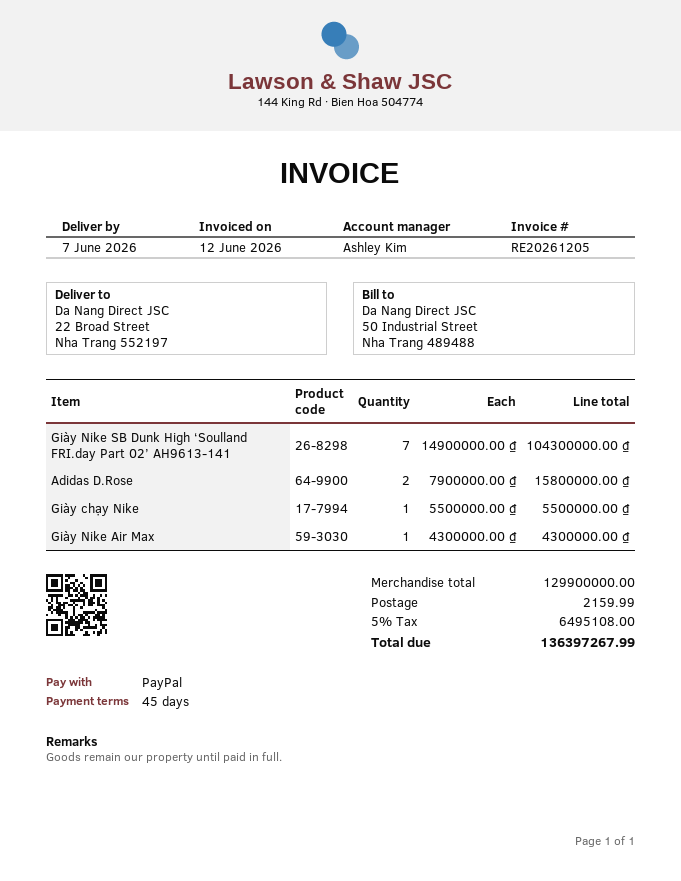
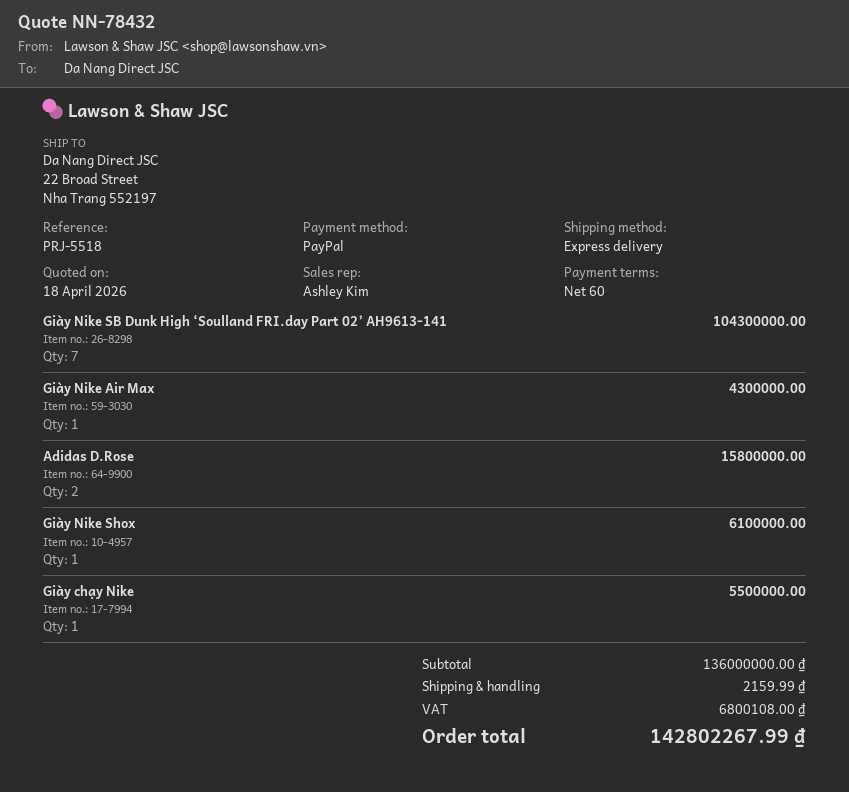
payment terms: 45 days -> 60 days
Giày Nike Shox: none -> 1 for 6100000.00
subtotal: 129900000.00 -> 136000000.00
tax: 6495108.00 -> 6800108.00
total: 136397267.99 -> 142802267.99

